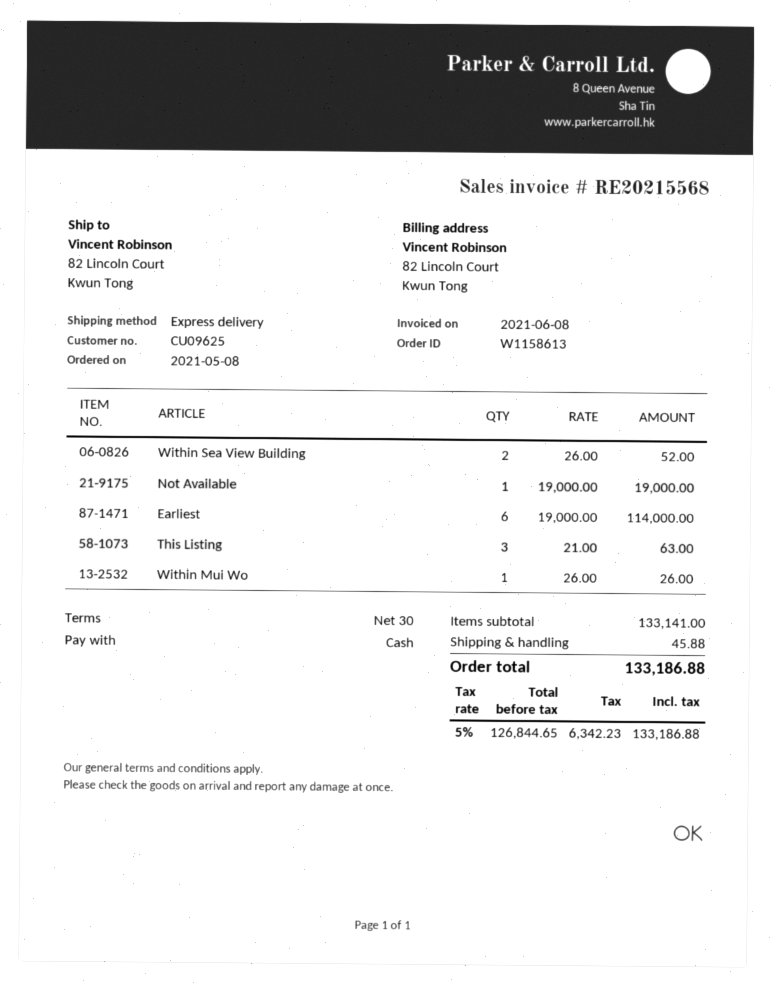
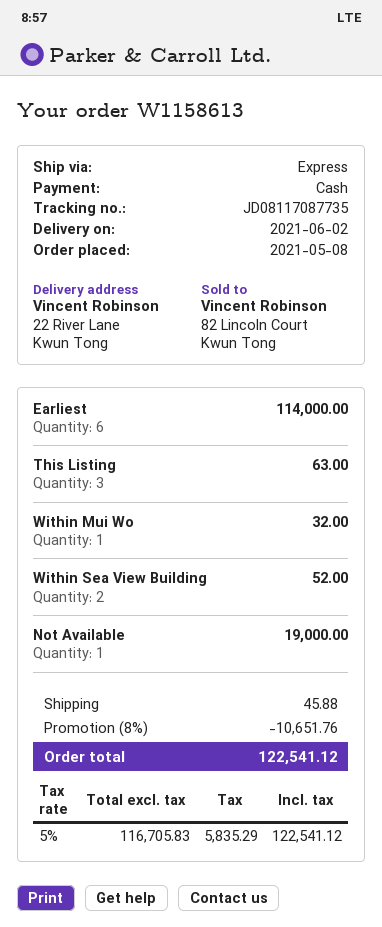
ship to: 82 Lincoln Court, Kwun Tong -> 22 River Lane, Kwun Tong
Within Mui Wo: 1 for 26.00 -> 1 for 32.00
discount: none -> 8% = 10651.76
net: 126844.65 -> 116705.83
tax: 5% = 6342.23 -> 5% = 5835.29
total: 133186.88 -> 122541.12

